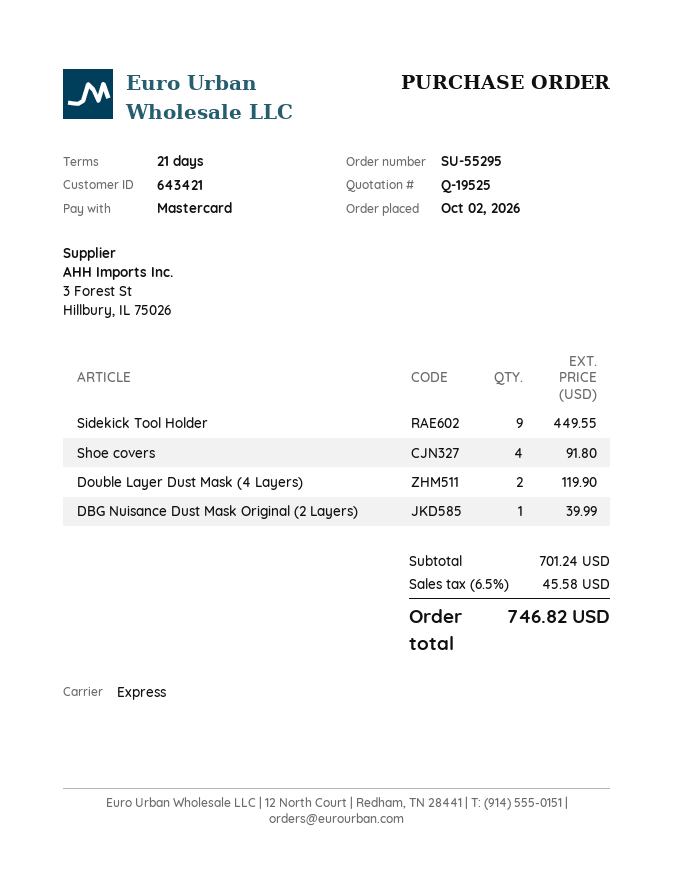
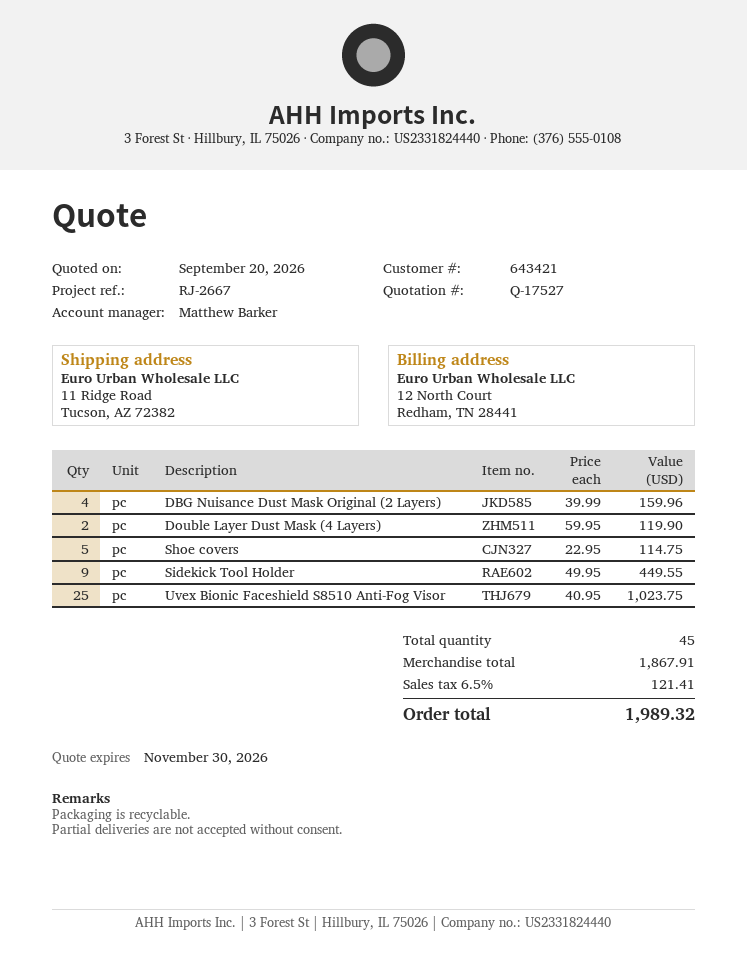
quote number: Q-19525 -> Q-17527
Shoe covers: 4 for 91.80 -> 5 for 114.75
DBG Nuisance Dust Mask Original (2 Layers): 1 for 39.99 -> 4 for 159.96
Uvex Bionic Faceshield S8510 Anti-Fog Visor: none -> 25 for 1023.75
subtotal: 701.24 -> 1867.91
tax: 6.5% = 45.58 -> 6.5% = 121.41
total: 746.82 -> 1989.32

